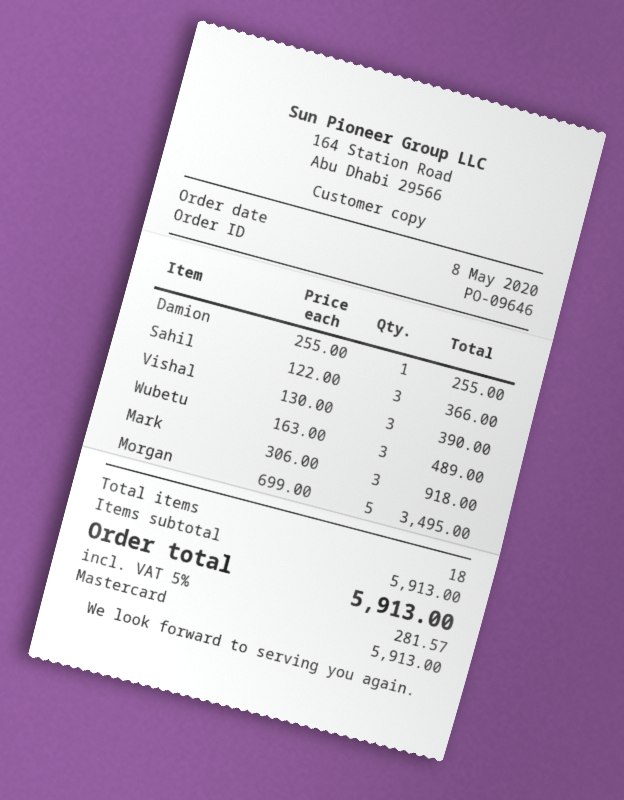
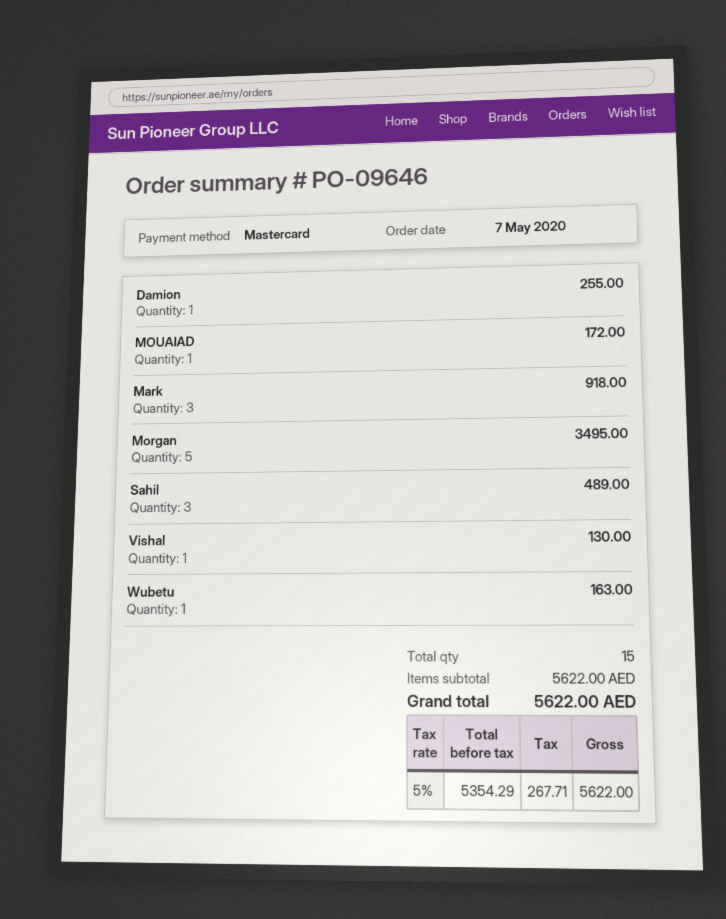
order date: 2020-05-08 -> 2020-05-07
Sahil: 3 for 366.00 -> 3 for 489.00
Vishal: 3 for 390.00 -> 1 for 130.00
Wubetu: 3 for 489.00 -> 1 for 163.00
MOUAIAD: none -> 1 for 172.00
total quantity: 18 -> 15
subtotal: 5913.00 -> 5622.00
tax: 5% = 281.57 -> 5% = 267.71
total: 5913.00 -> 5622.00

